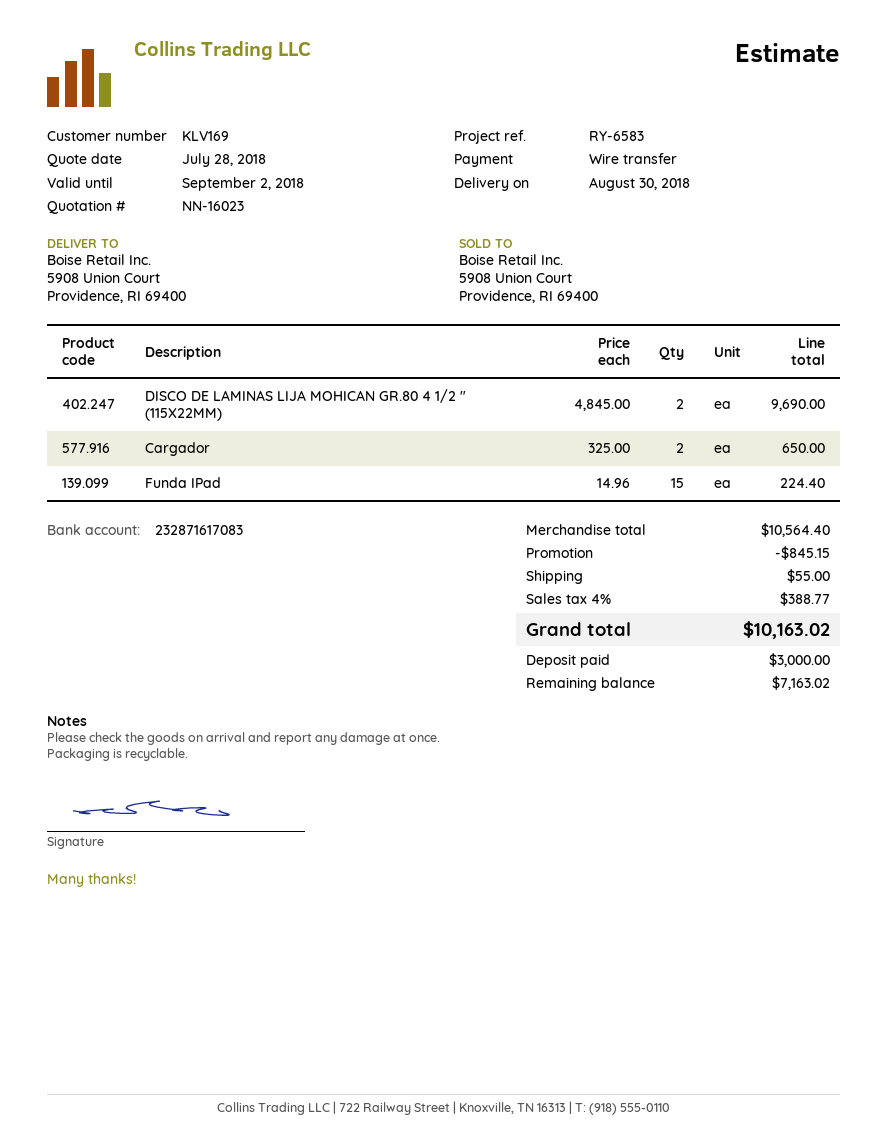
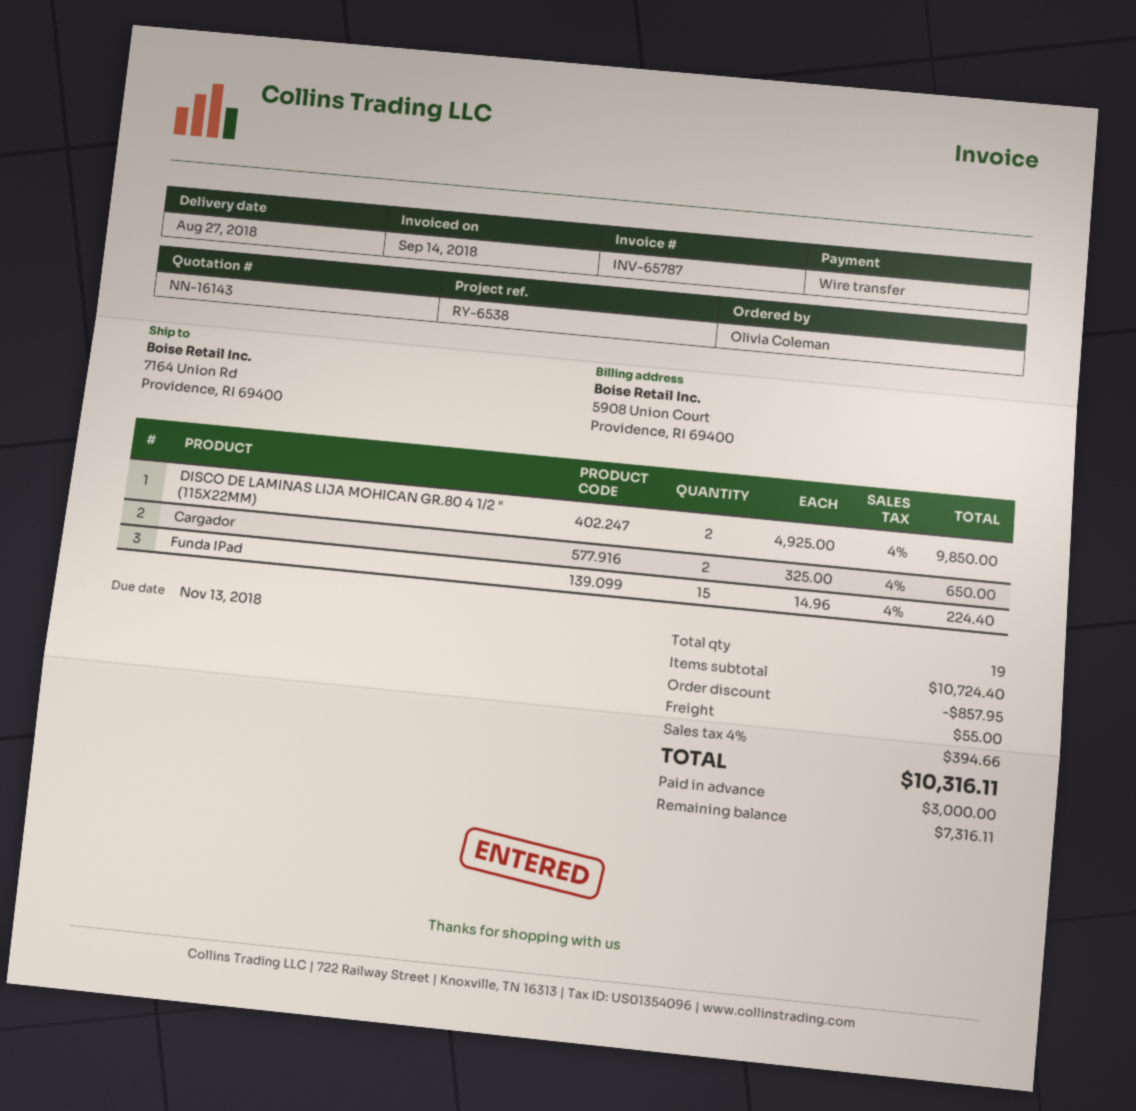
quote number: NN-16023 -> NN-16143
delivery date: 2018-08-30 -> 2018-08-27
reference: RY-6583 -> RY-6538
ship to: 5908 Union Court, Providence, RI 69400 -> 7164 Union Rd, Providence, RI 69400
DISCO DE LAMINAS LIJA MOHICAN GR.80 4 1/2 " (115X22MM): 2 x 4845.00 = 9690.00 -> 2 x 4925.00 = 9850.00
subtotal: 10564.40 -> 10724.40
discount: 845.15 -> 857.95
tax: 4% = 388.77 -> 4% = 394.66
total: 10163.02 -> 10316.11
balance: 7163.02 -> 7316.11

